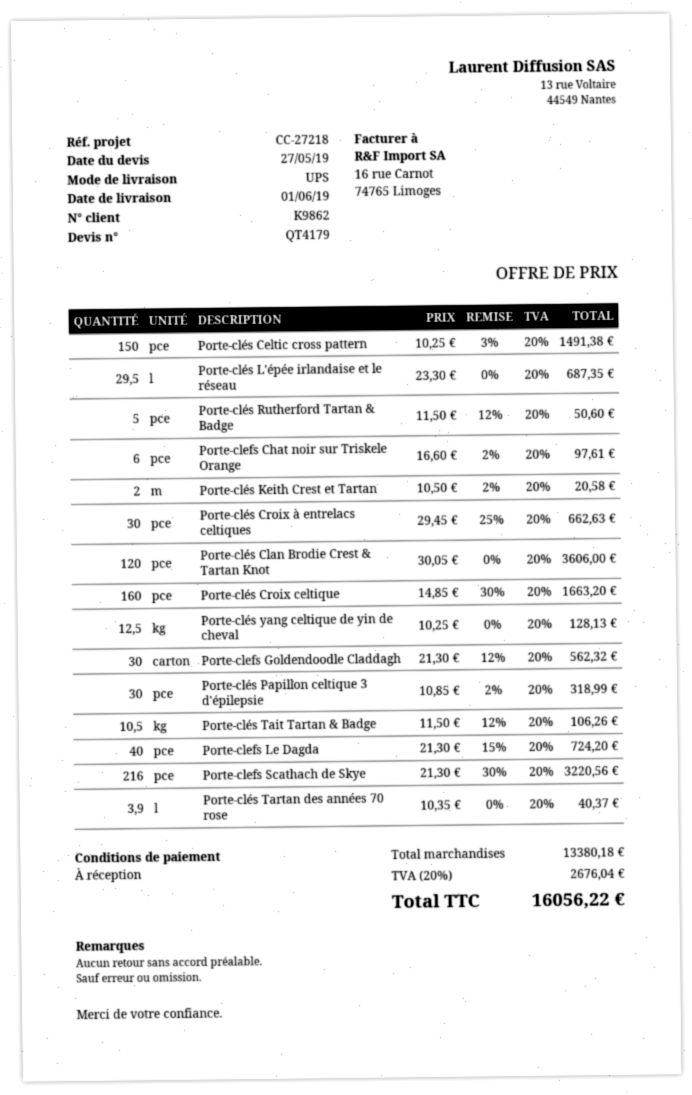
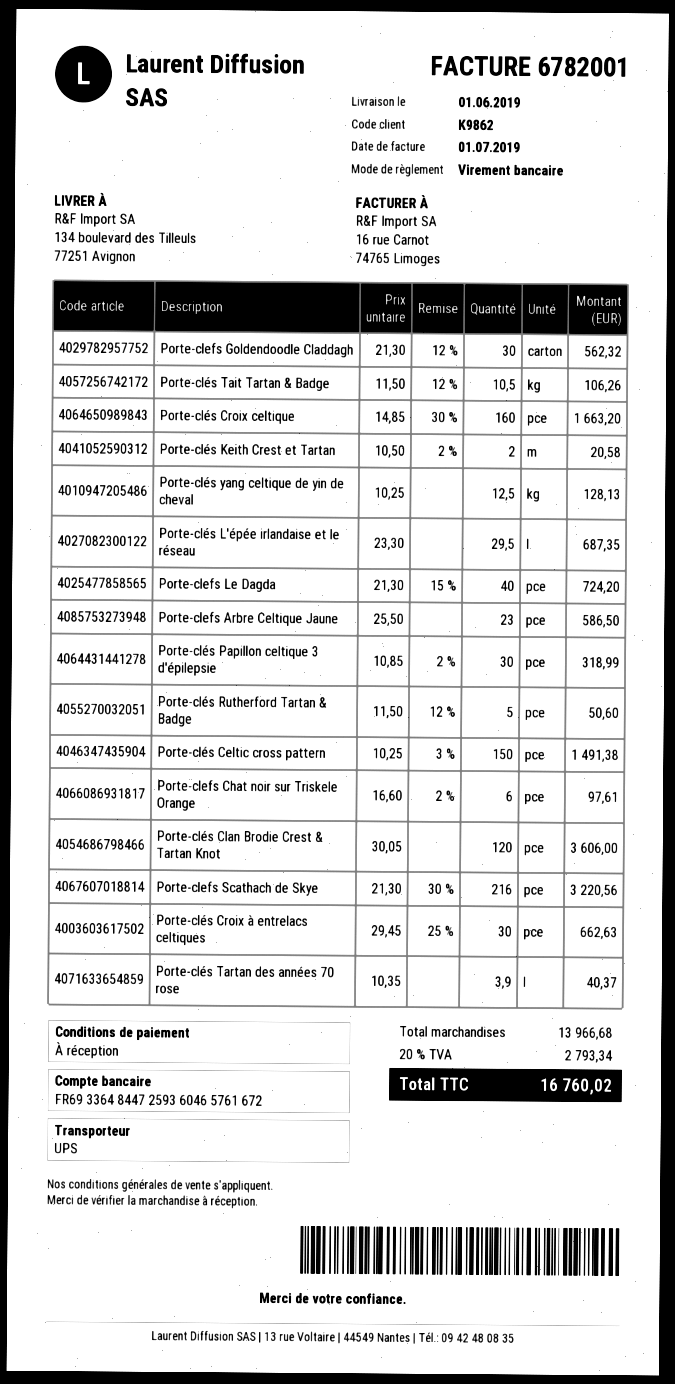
Porte-clefs Arbre Celtique Jaune: none -> 23 x 25.50 = 586.50
subtotal: 13380.18 -> 13966.68
tax: 20% = 2676.04 -> 20% = 2793.34
total: 16056.22 -> 16760.02

